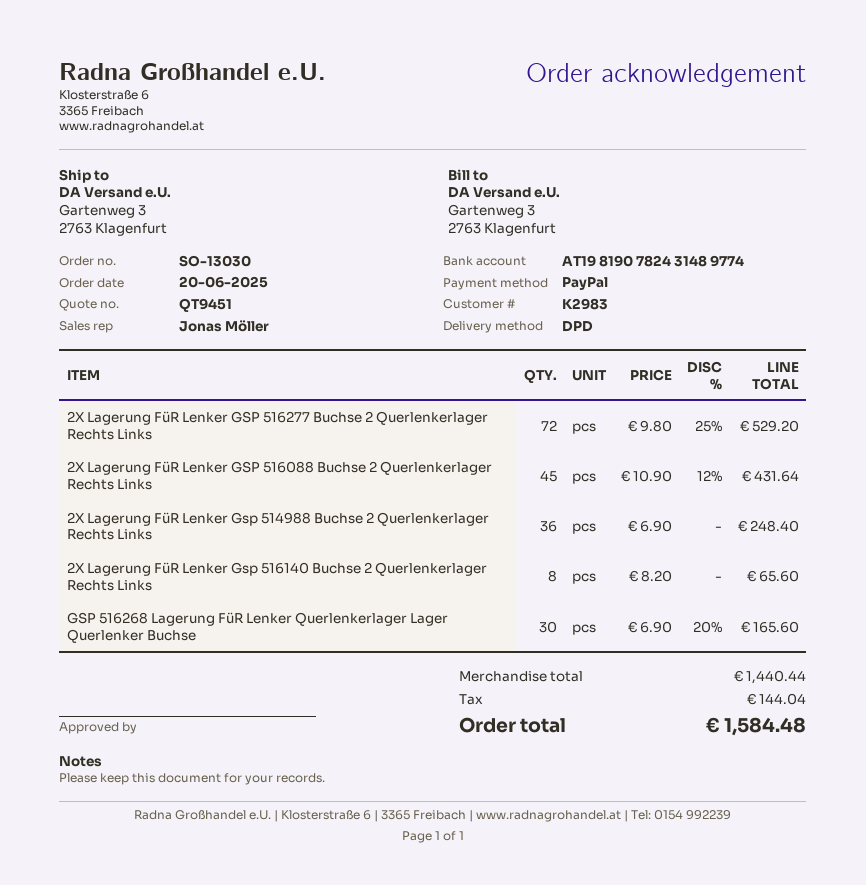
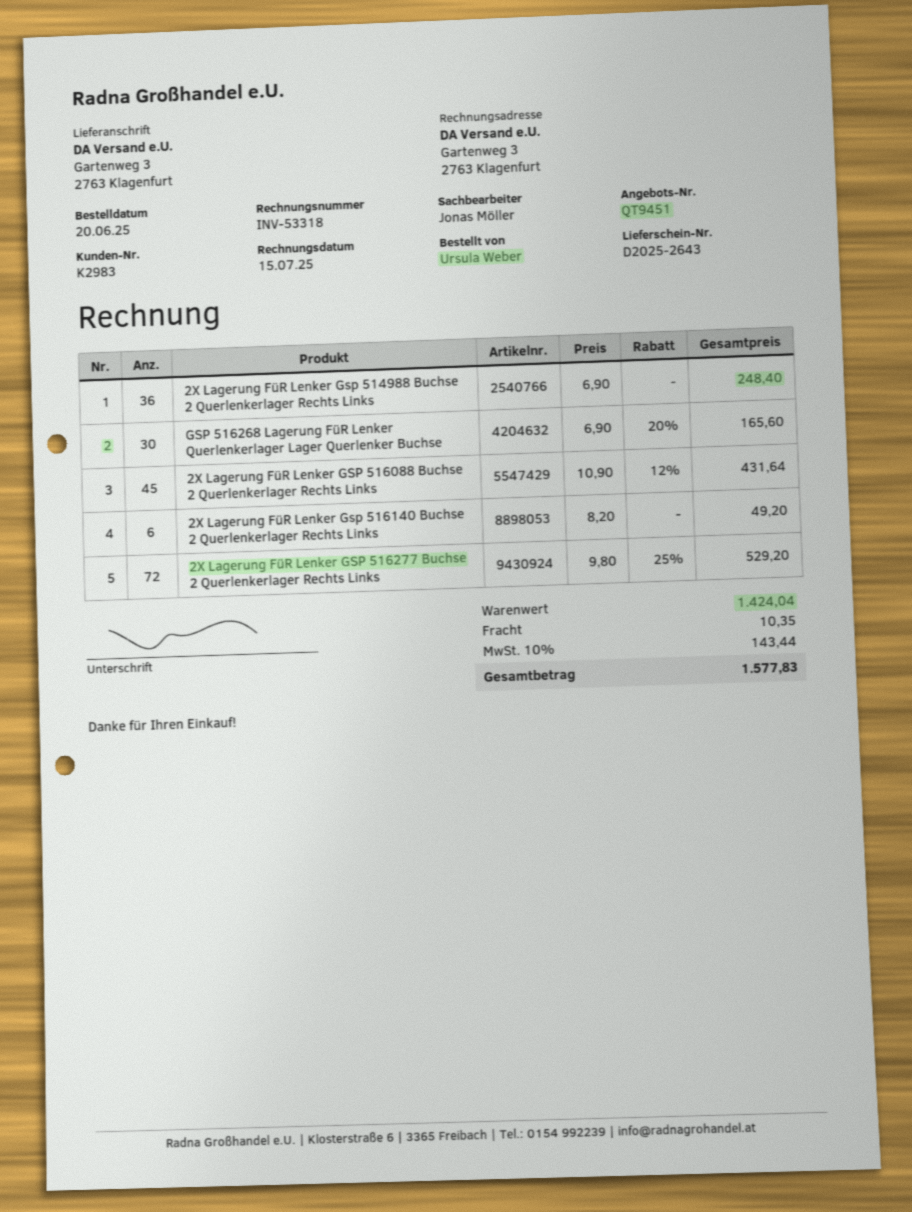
2X Lagerung FüR Lenker Gsp 516140 Buchse 2 Querlenkerlager Rechts Links: 8 x 8.20 = 65.60 -> 6 x 8.20 = 49.20
subtotal: 1440.44 -> 1424.04
shipping: none -> 10.35
tax: 144.04 -> 143.44
total: 1584.48 -> 1577.83

